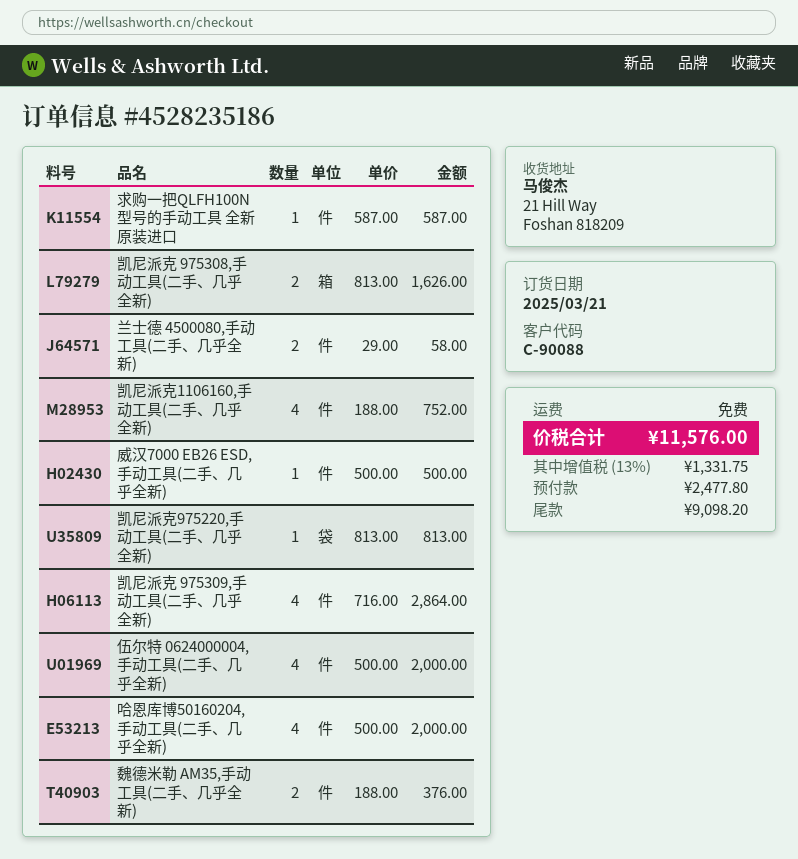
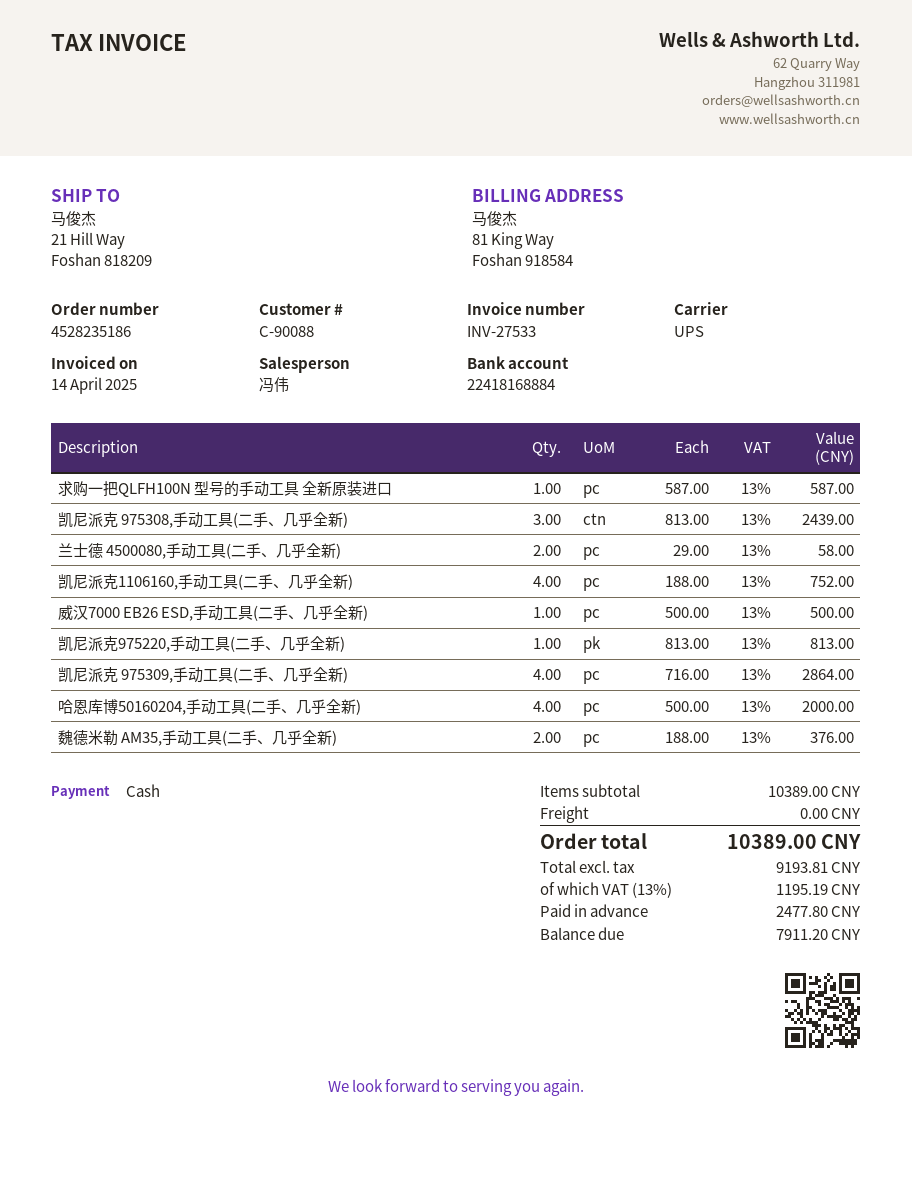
凯尼派克 975308,手动工具(二手、几乎全新): 2 x 813.00 = 1626.00 -> 3 x 813.00 = 2439.00
伍尔特 0624000004,手动工具(二手、几乎全新): 4 x 500.00 = 2000.00 -> none
tax: 13% = 1331.75 -> 13% = 1195.19
total: 11576.00 -> 10389.00
balance: 9098.20 -> 7911.20

